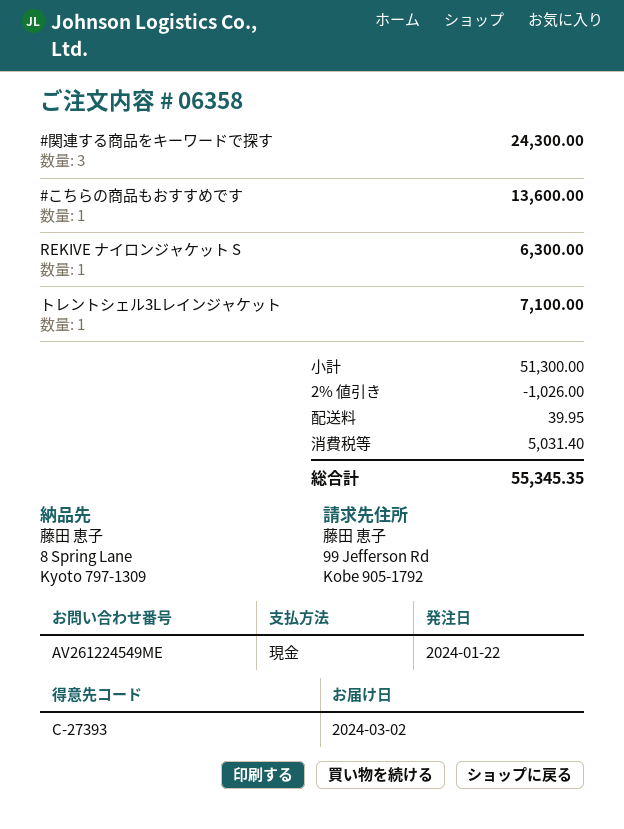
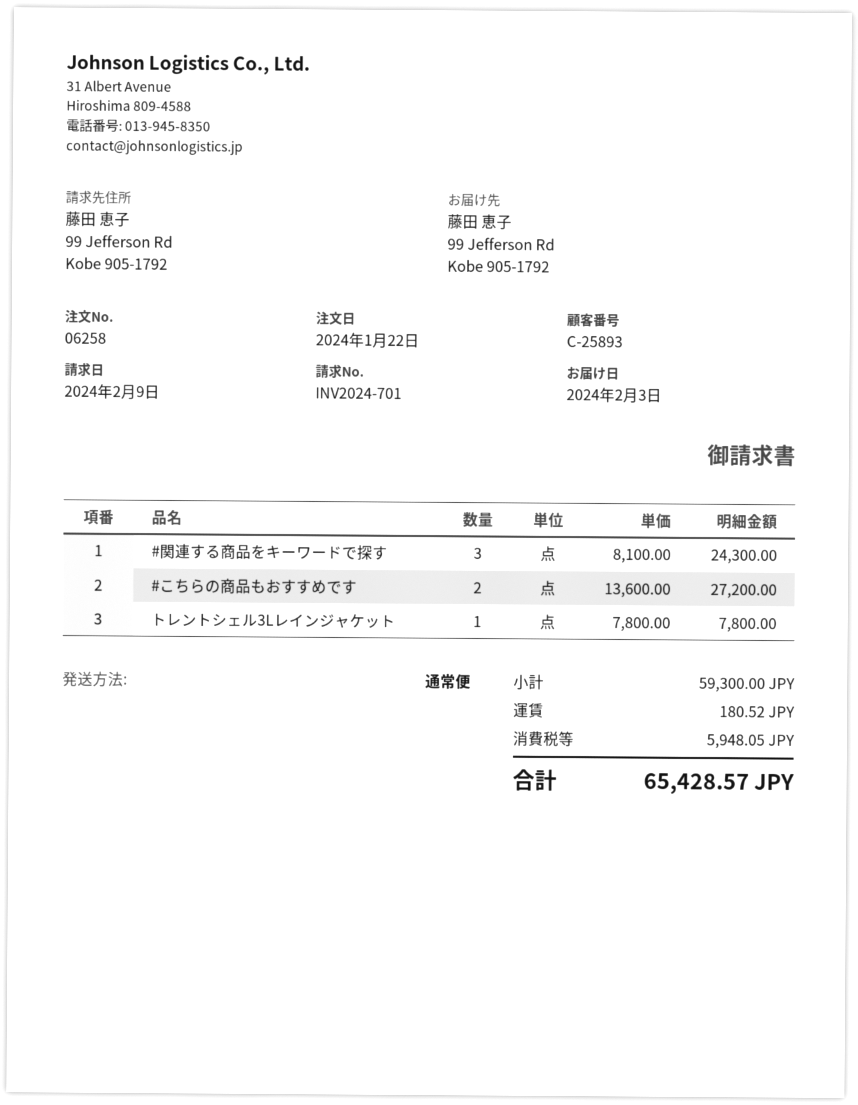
order number: 06358 -> 06258
delivery date: 2024-03-02 -> 2024-02-03
customer number: C-27393 -> C-25893
ship to: 8 Spring Lane, Kyoto 797-1309 -> 99 Jefferson Rd, Kobe 905-1792
#こちらの商品もおすすめです: 1 for 13600.00 -> 2 for 27200.00
REKIVE ナイロンジャケット S: 1 for 6300.00 -> none
トレントシェル3Lレインジャケット: 1 for 7100.00 -> 1 for 7800.00
subtotal: 51300.00 -> 59300.00
discount: 2% = 1026.00 -> none
shipping: 39.95 -> 180.52
tax: 5031.40 -> 5948.05
total: 55345.35 -> 65428.57

